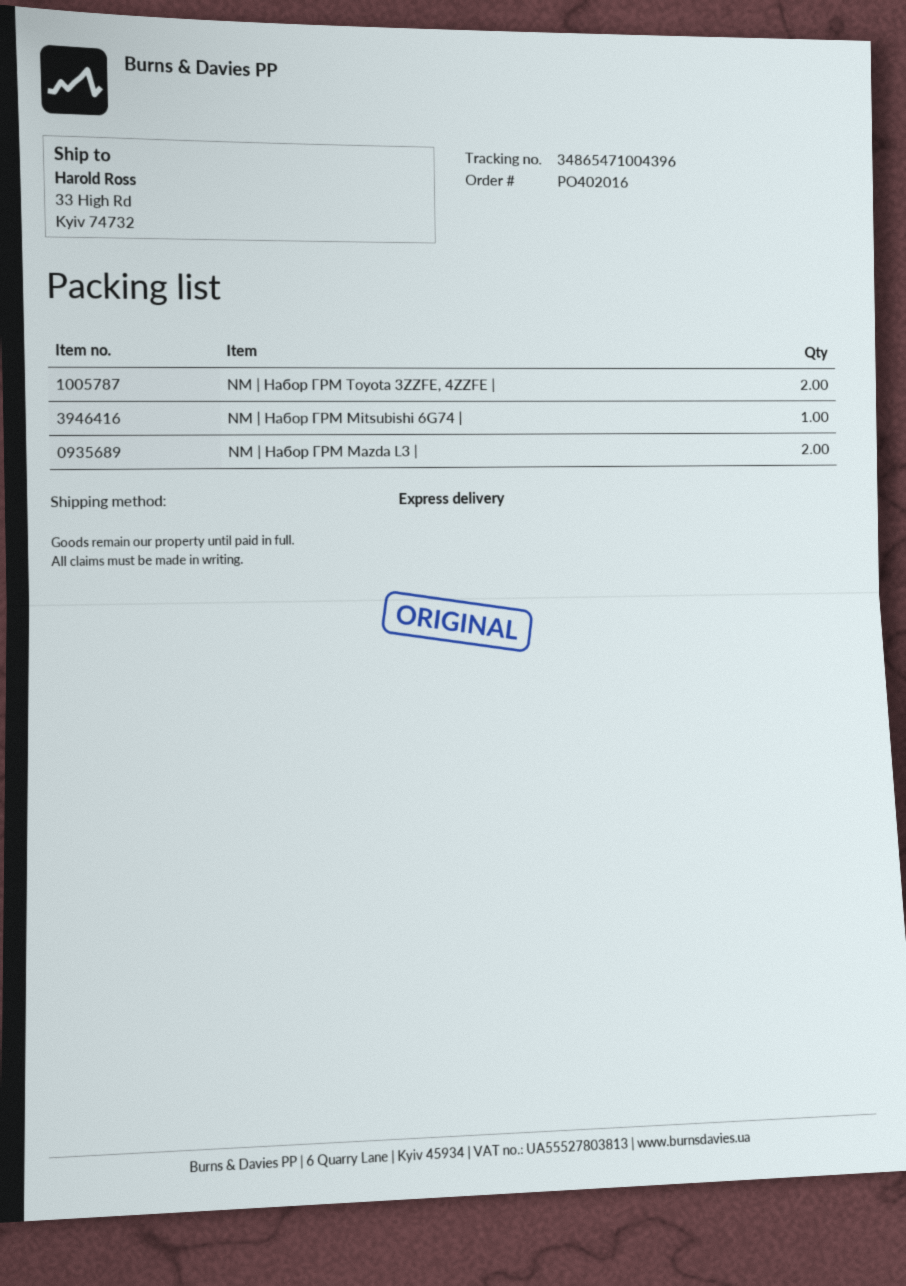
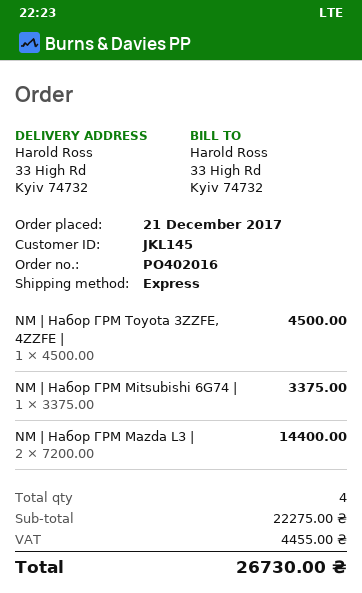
NM | Набор ГРМ Toyota 3ZZFE, 4ZZFE |: 2 -> 1

